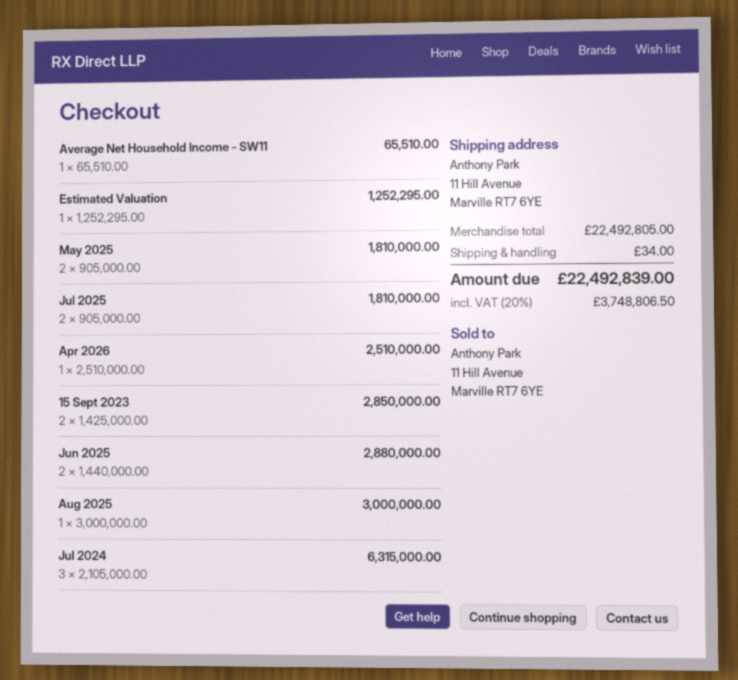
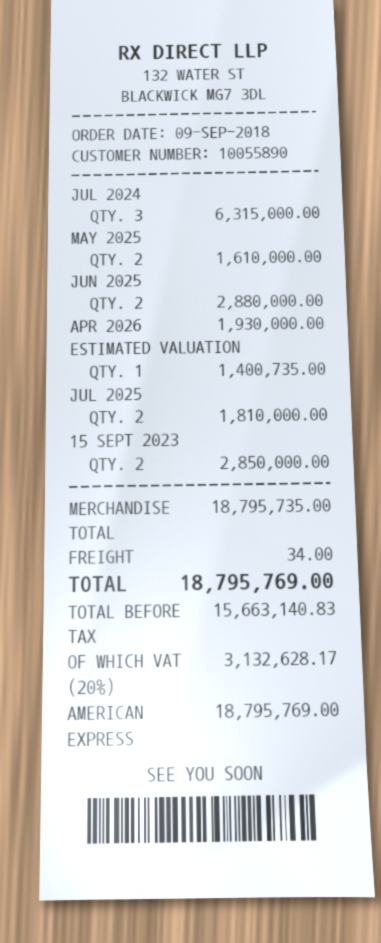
Average Net Household Income - SW11: 1 for 65510.00 -> none
Estimated Valuation: 1 for 1252295.00 -> 1 for 1400735.00
May 2025: 2 for 1810000.00 -> 2 for 1610000.00
Apr 2026: 1 for 2510000.00 -> 1 for 1930000.00
Aug 2025: 1 for 3000000.00 -> none
subtotal: 22492805.00 -> 18795735.00
tax: 20% = 3748806.50 -> 20% = 3132628.17
total: 22492839.00 -> 18795769.00

